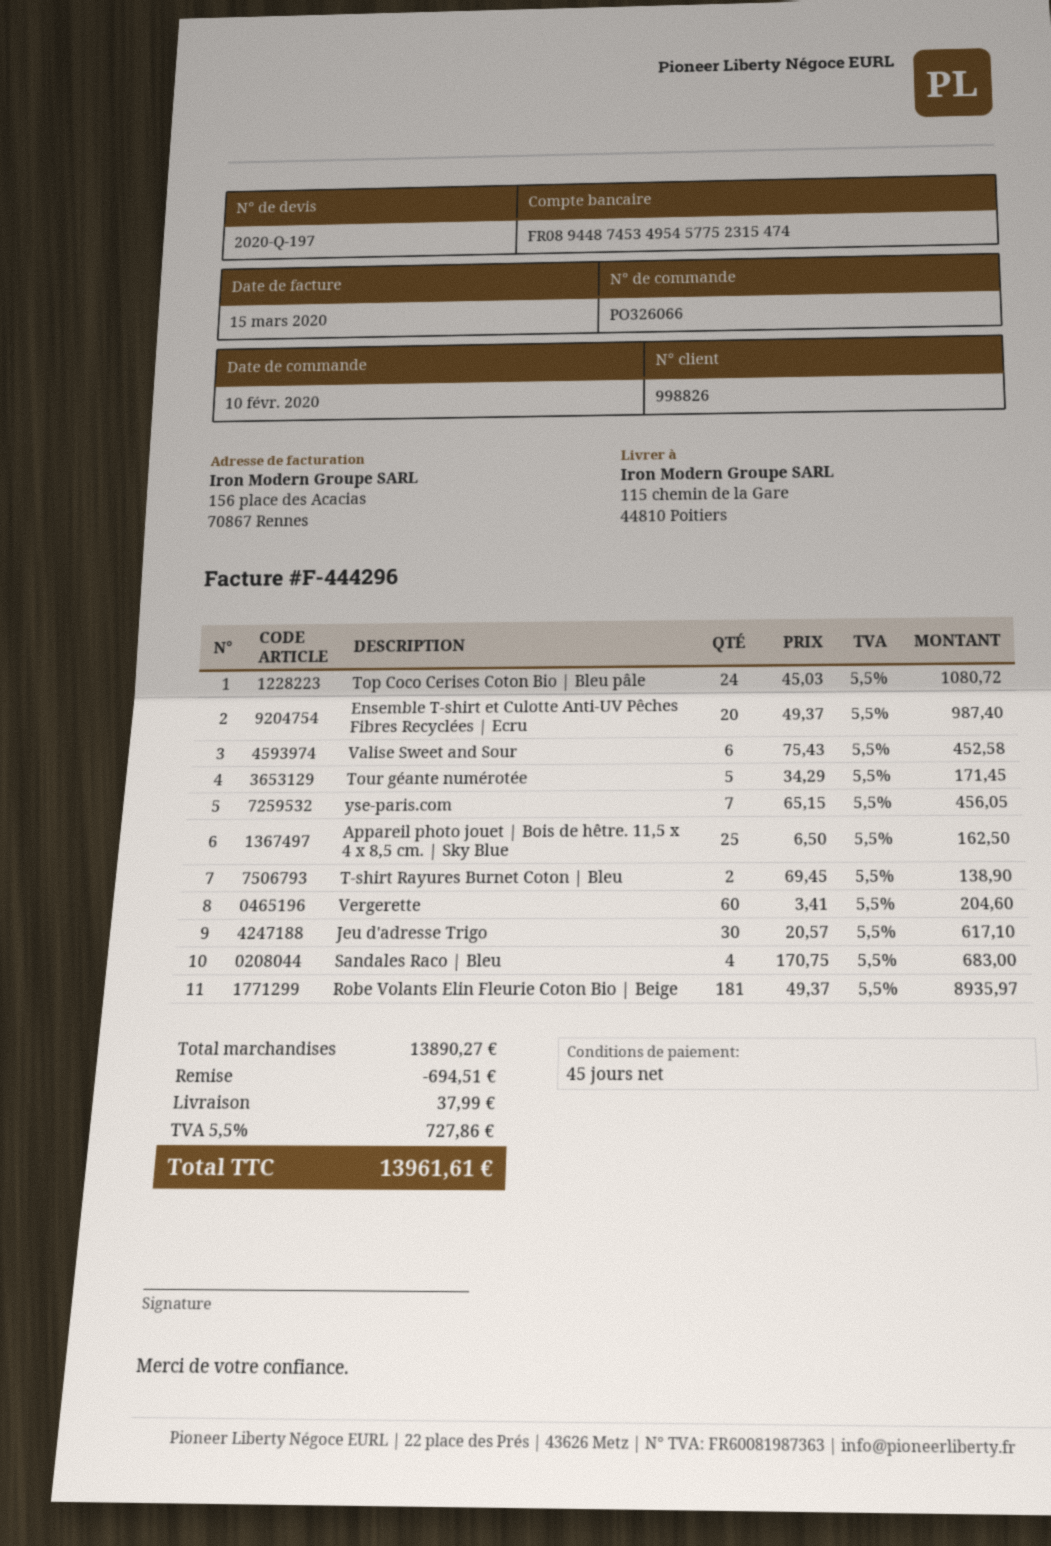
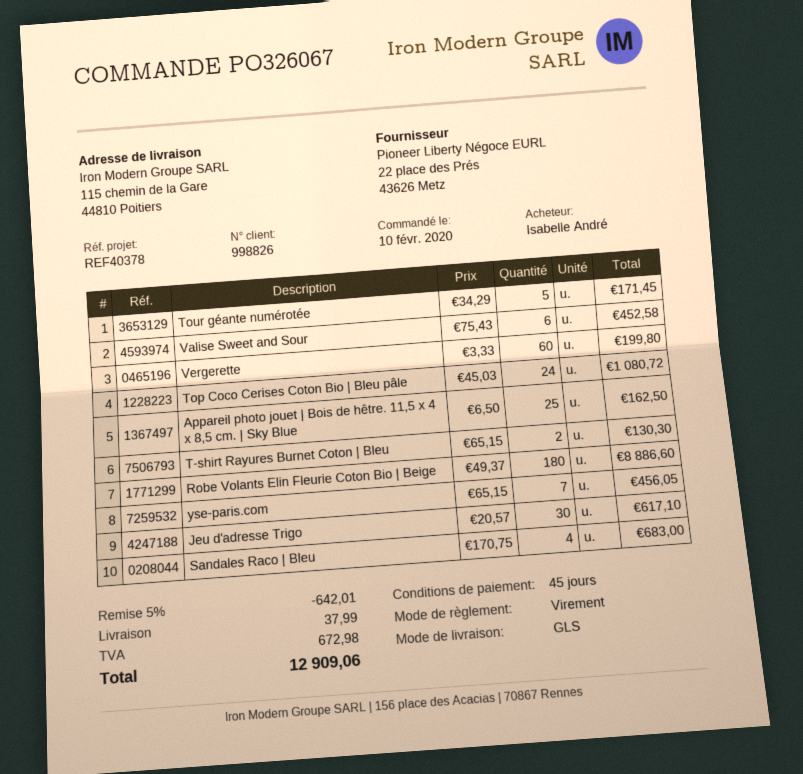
order number: PO326066 -> PO326067
Ensemble T-shirt et Culotte Anti-UV Pêches Fibres Recyclées | Ecru: 20 x 49.37 = 987.40 -> none
T-shirt Rayures Burnet Coton | Bleu: 2 x 69.45 = 138.90 -> 2 x 65.15 = 130.30
Vergerette: 60 x 3.41 = 204.60 -> 60 x 3.33 = 199.80
Robe Volants Elin Fleurie Coton Bio | Beige: 181 x 49.37 = 8935.97 -> 180 x 49.37 = 8886.60
discount: 694.51 -> 642.01
tax: 727.86 -> 672.98
total: 13961.61 -> 12909.06

